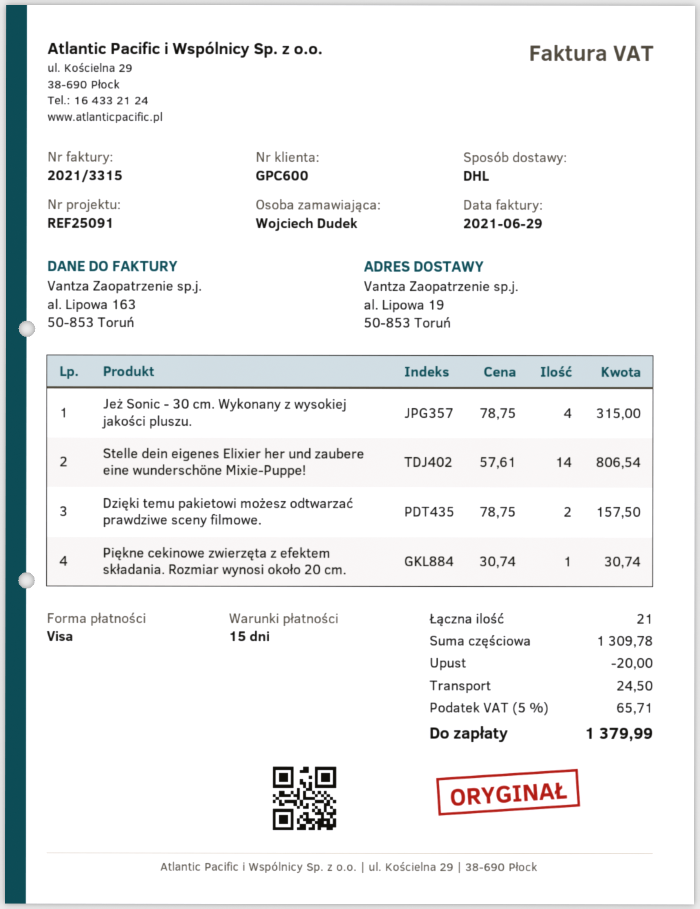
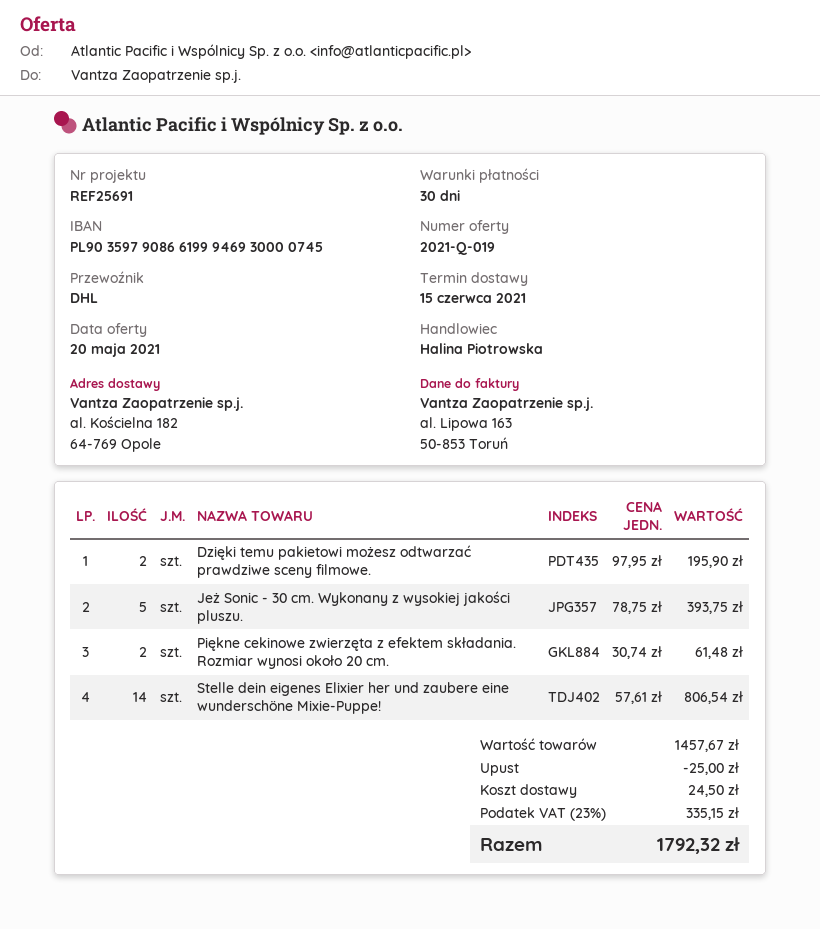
payment terms: 15 days -> 30 days
reference: REF25091 -> REF25691
ship to: al. Lipowa 19, 50-853 Toruń -> al. Kościelna 182, 64-769 Opole
Jeż Sonic - 30 cm. Wykonany z wysokiej jakości pluszu.: 4 x 78.75 = 315.00 -> 5 x 78.75 = 393.75
Dzięki temu pakietowi możesz odtwarzać prawdziwe sceny filmowe.: 2 x 78.75 = 157.50 -> 2 x 97.95 = 195.90
Piękne cekinowe zwierzęta z efektem składania. Rozmiar wynosi około 20 cm.: 1 x 30.74 = 30.74 -> 2 x 30.74 = 61.48
subtotal: 1309.78 -> 1457.67
discount: 20.00 -> 25.00
tax: 5% = 65.71 -> 23% = 335.15
total: 1379.99 -> 1792.32

